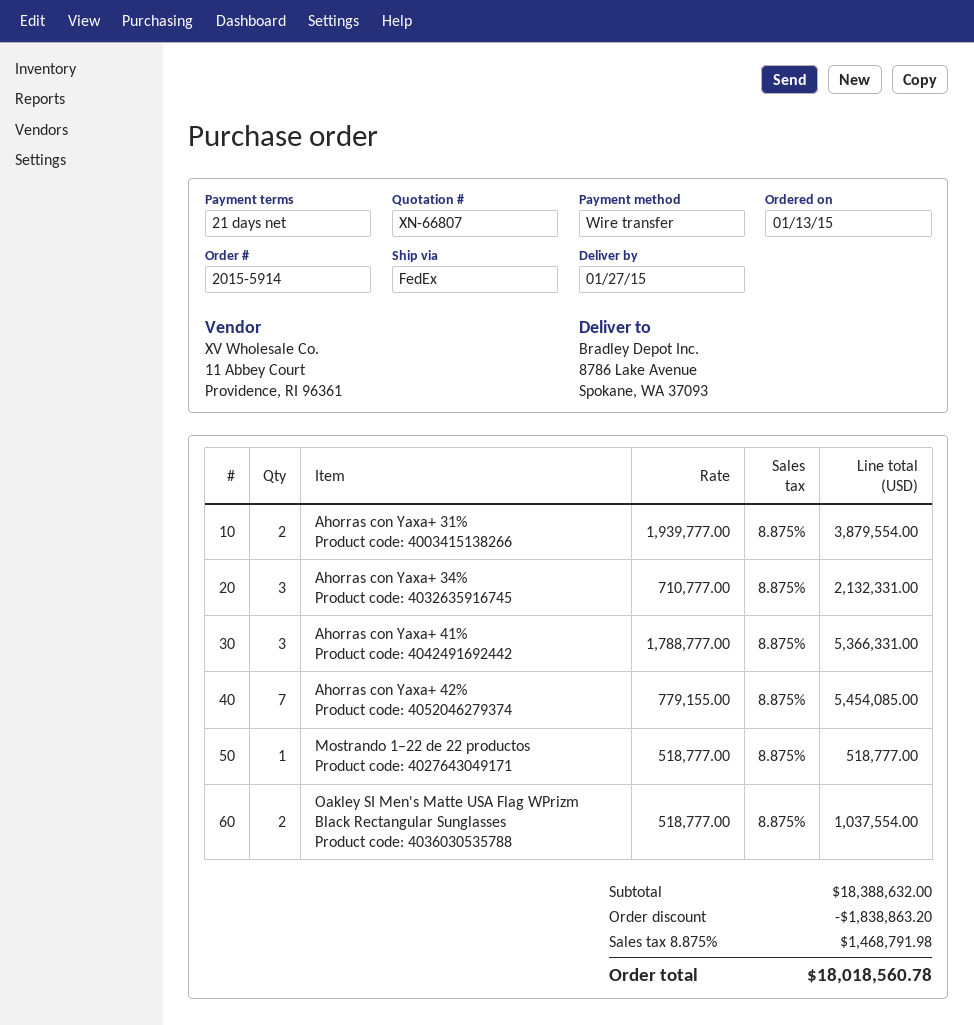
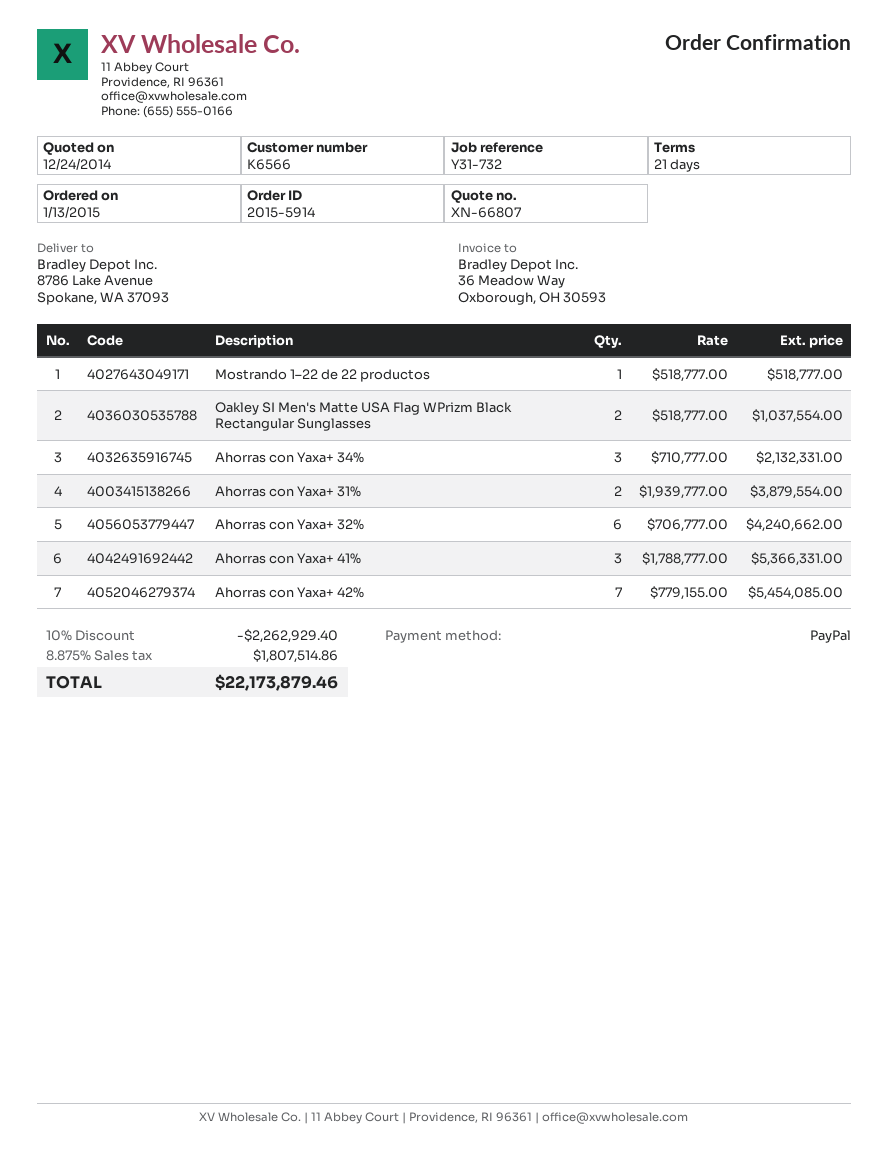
payment method: bank transfer -> PayPal
Ahorras con Yaxa+ 32%: none -> 6 x 706777.00 = 4240662.00
discount: 1838863.20 -> 2262929.40
tax: 8.875% = 1468791.98 -> 8.875% = 1807514.86
total: 18018560.78 -> 22173879.46

